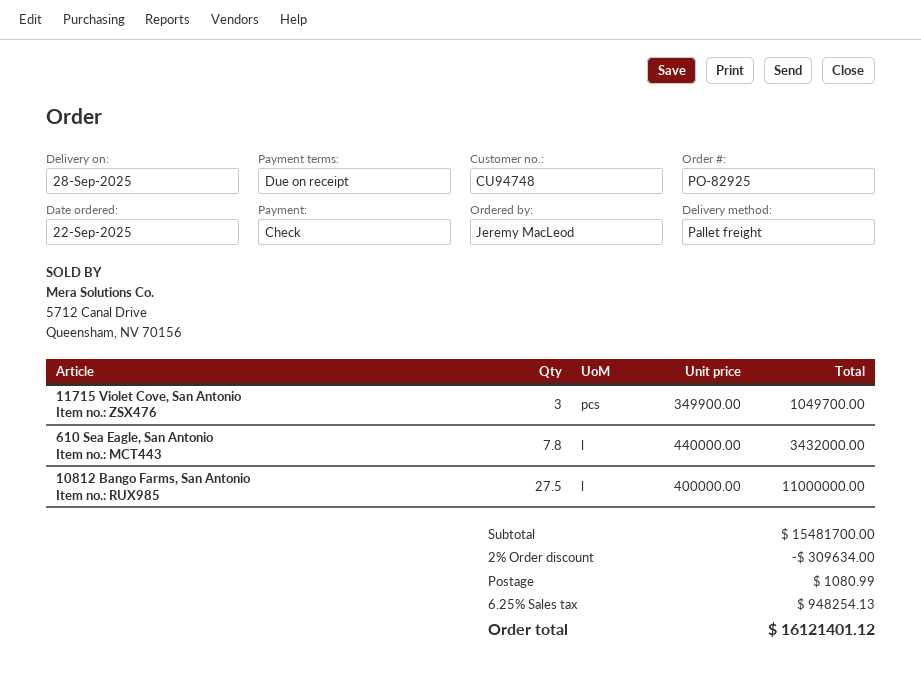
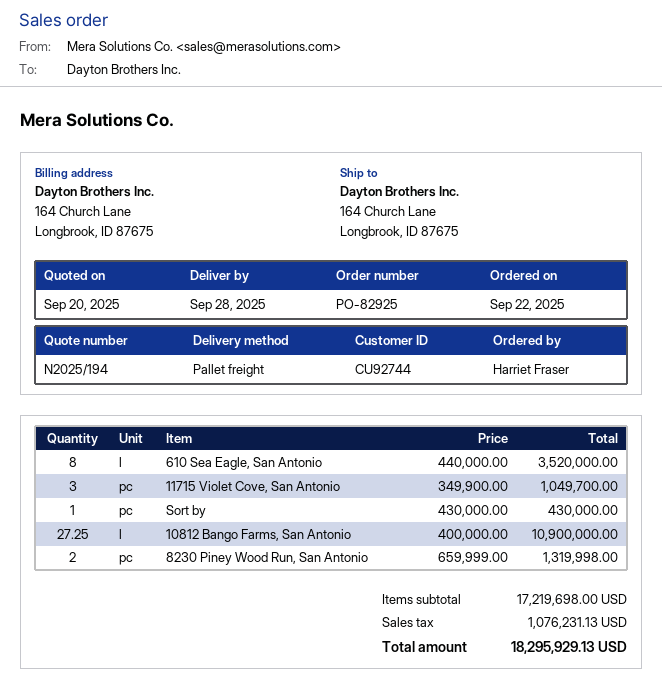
customer number: CU94748 -> CU92744
ordered by: Jeremy MacLeod -> Harriet Fraser
610 Sea Eagle, San Antonio: 7.8 x 440000.00 = 3432000.00 -> 8 x 440000.00 = 3520000.00
10812 Bango Farms, San Antonio: 27.5 x 400000.00 = 11000000.00 -> 27.25 x 400000.00 = 10900000.00
Sort by: none -> 1 x 430000.00 = 430000.00
8230 Piney Wood Run, San Antonio: none -> 2 x 659999.00 = 1319998.00
subtotal: 15481700.00 -> 17219698.00
discount: 2% = 309634.00 -> none
shipping: 1080.99 -> none
tax: 948254.13 -> 1076231.13
total: 16121401.12 -> 18295929.13

